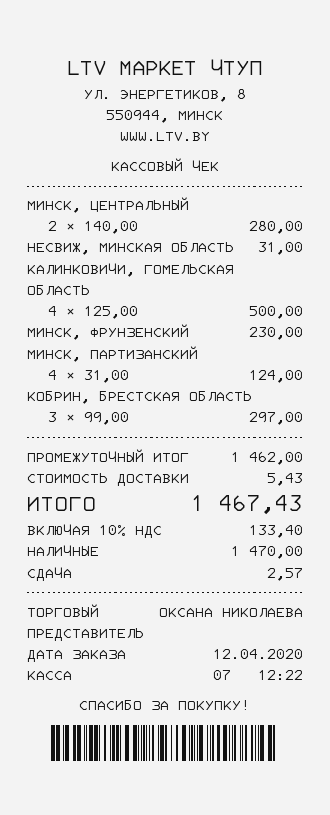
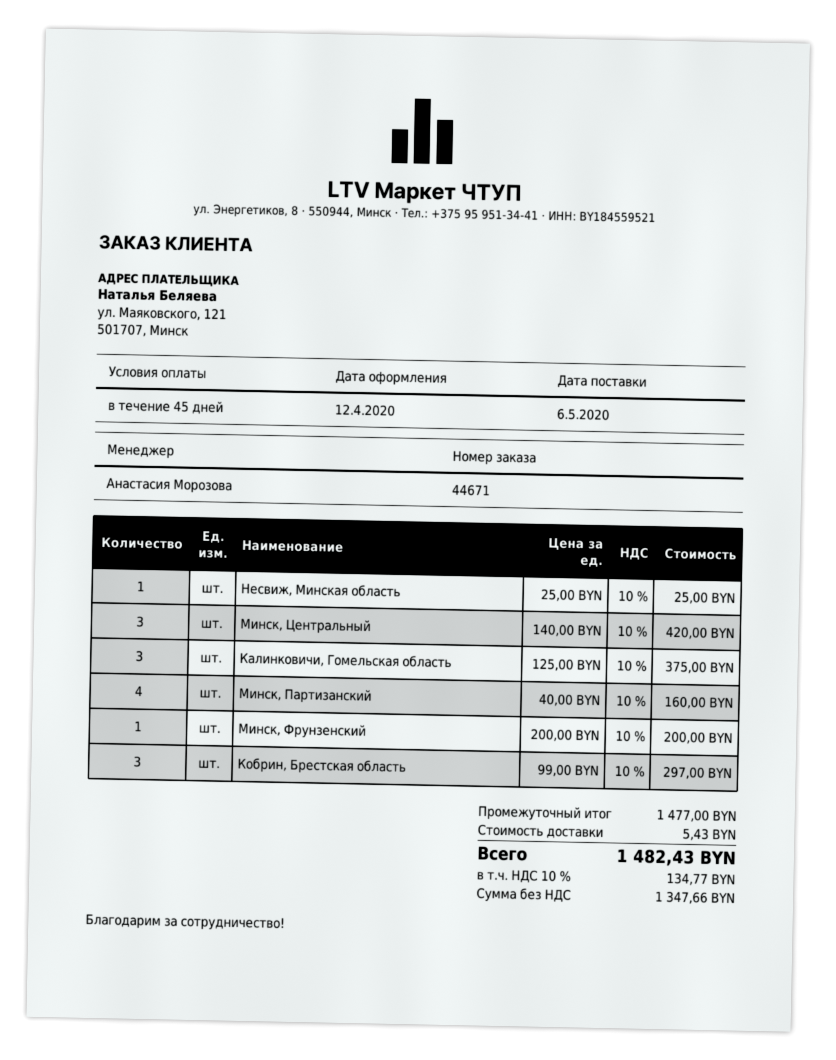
sales rep: ОКСАНА НИКОЛАЕВА -> Анастасия Морозова
МИНСК, ЦЕНТРАЛЬНЫЙ: 2 x 140.00 = 280.00 -> 3 x 140.00 = 420.00
НЕСВИЖ, МИНСКАЯ ОБЛАСТЬ: 1 x 31.00 = 31.00 -> 1 x 25.00 = 25.00
КАЛИНКОВИЧИ, ГОМЕЛЬСКАЯ ОБЛАСТЬ: 4 x 125.00 = 500.00 -> 3 x 125.00 = 375.00
МИНСК, ФРУНЗЕНСКИЙ: 1 x 230.00 = 230.00 -> 1 x 200.00 = 200.00
МИНСК, ПАРТИЗАНСКИЙ: 4 x 31.00 = 124.00 -> 4 x 40.00 = 160.00
subtotal: 1462.00 -> 1477.00
tax: 10% = 133.40 -> 10% = 134.77
total: 1467.43 -> 1482.43

